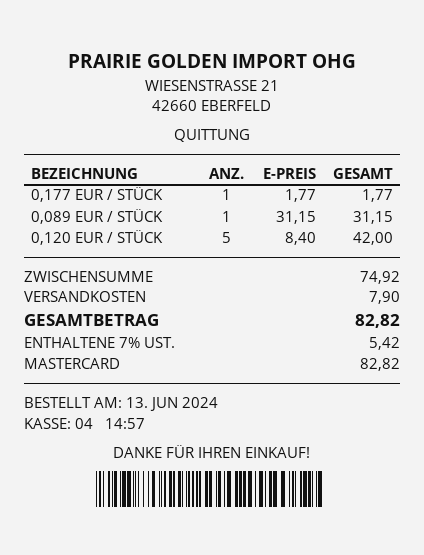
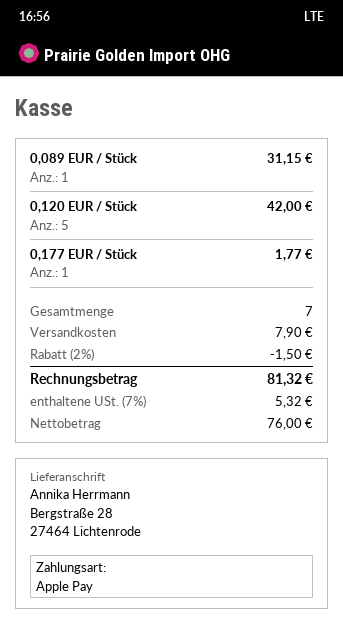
payment method: Mastercard -> Apple Pay
discount: none -> 2% = 1.50
tax: 7% = 5.42 -> 7% = 5.32
total: 82.82 -> 81.32

